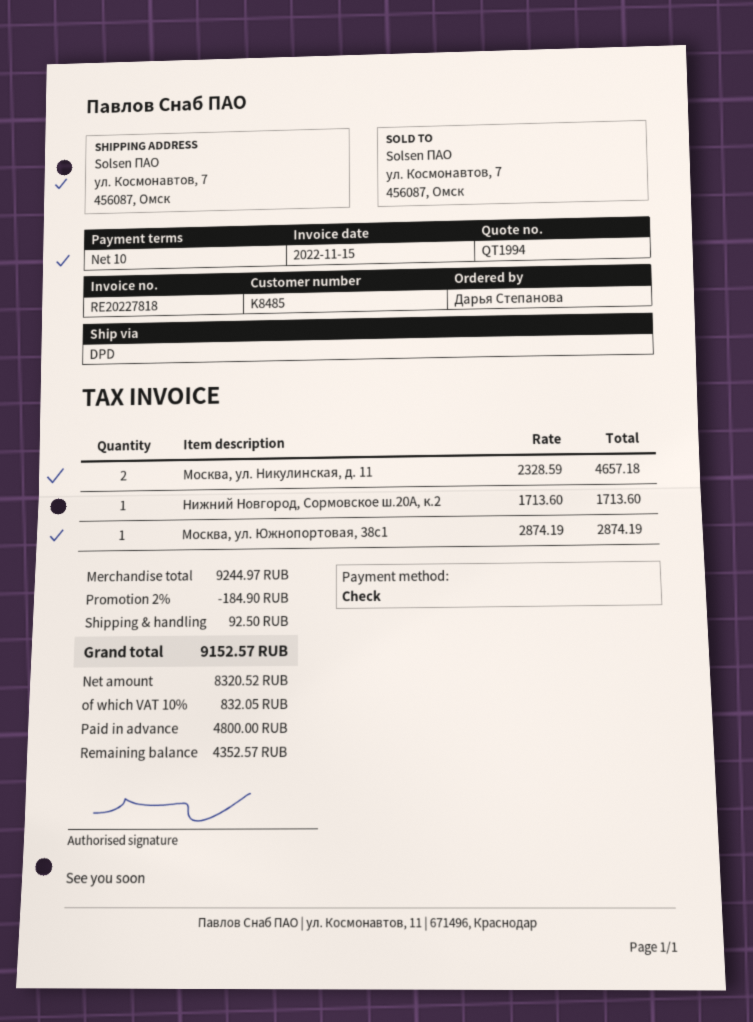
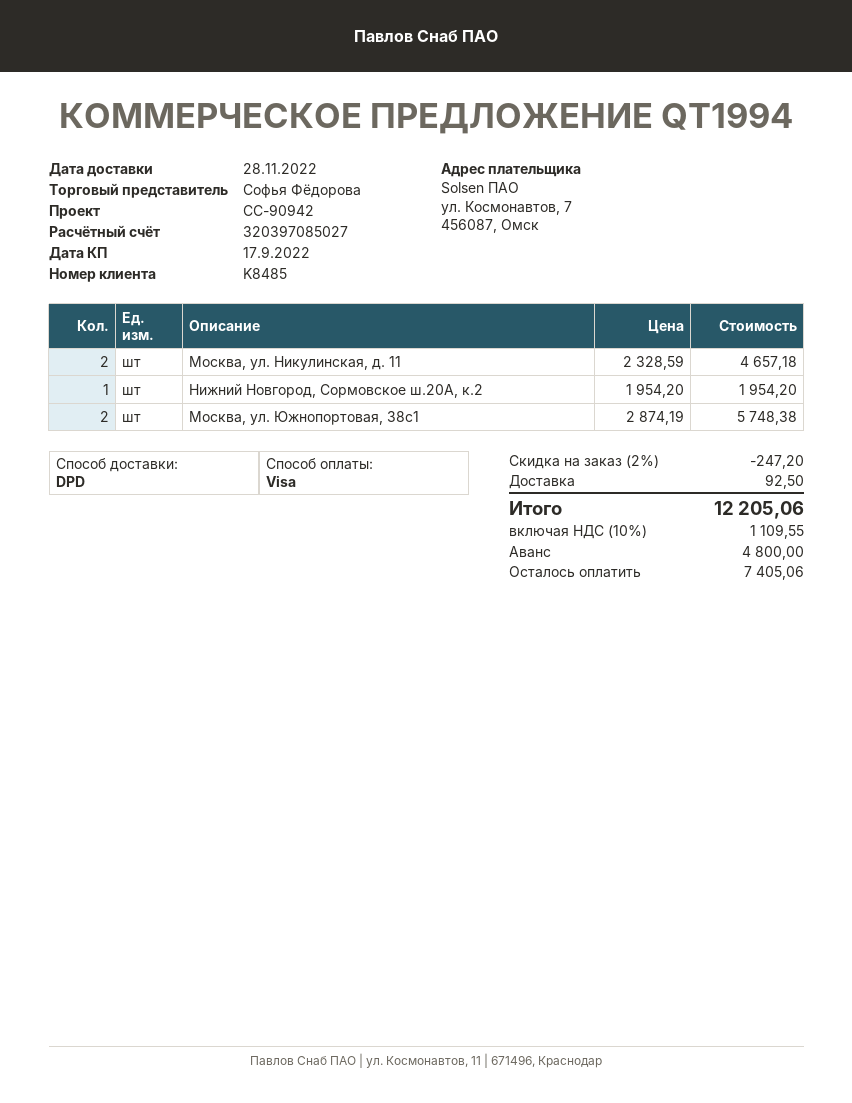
payment method: cheque -> Visa
Нижний Новгород, Сормовское ш.20А, к.2: 1 x 1713.60 = 1713.60 -> 1 x 1954.20 = 1954.20
Москва, ул. Южнопортовая, 38с1: 1 x 2874.19 = 2874.19 -> 2 x 2874.19 = 5748.38
discount: 2% = 184.90 -> 2% = 247.20
tax: 10% = 832.05 -> 10% = 1109.55
total: 9152.57 -> 12205.06
balance: 4352.57 -> 7405.06

